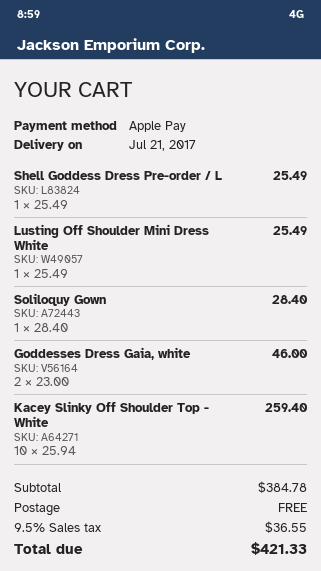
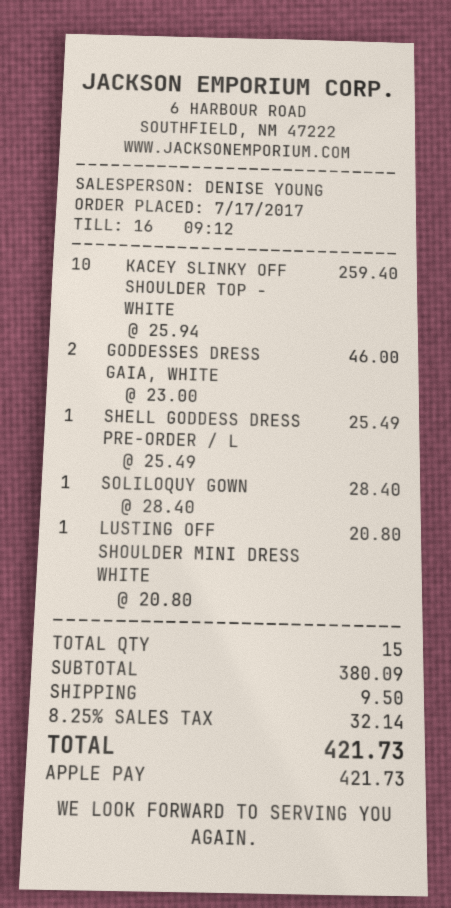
Lusting Off Shoulder Mini Dress White: 1 x 25.49 = 25.49 -> 1 x 20.80 = 20.80
subtotal: 384.78 -> 380.09
shipping: 0.00 -> 9.50
tax: 9.5% = 36.55 -> 8.25% = 32.14
total: 421.33 -> 421.73

